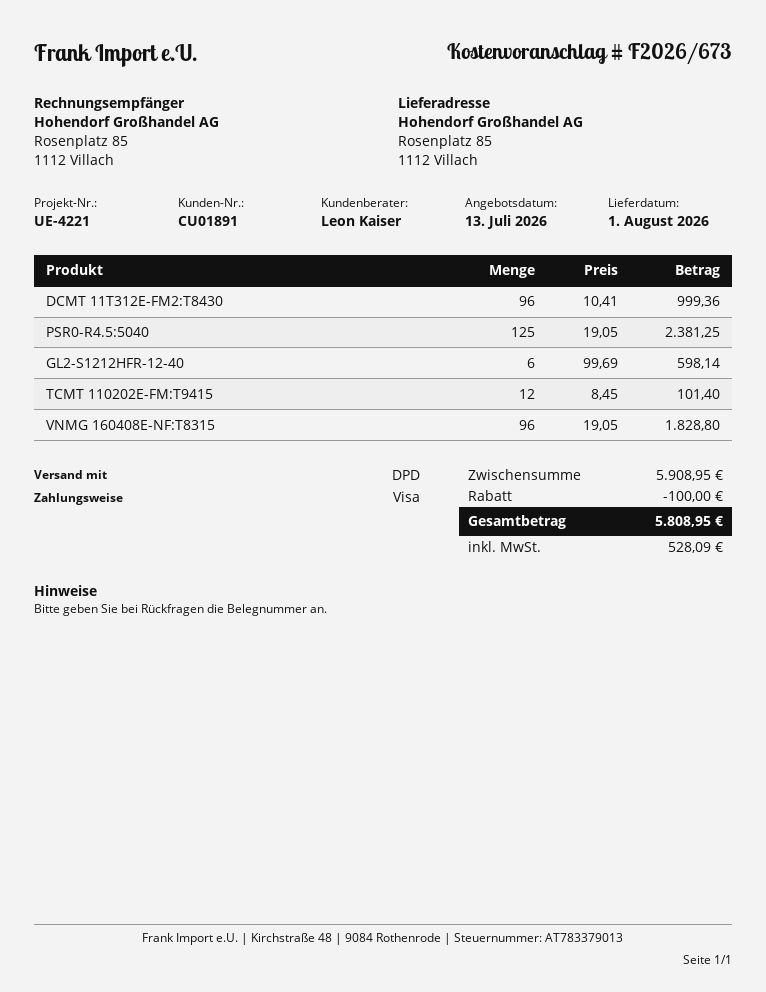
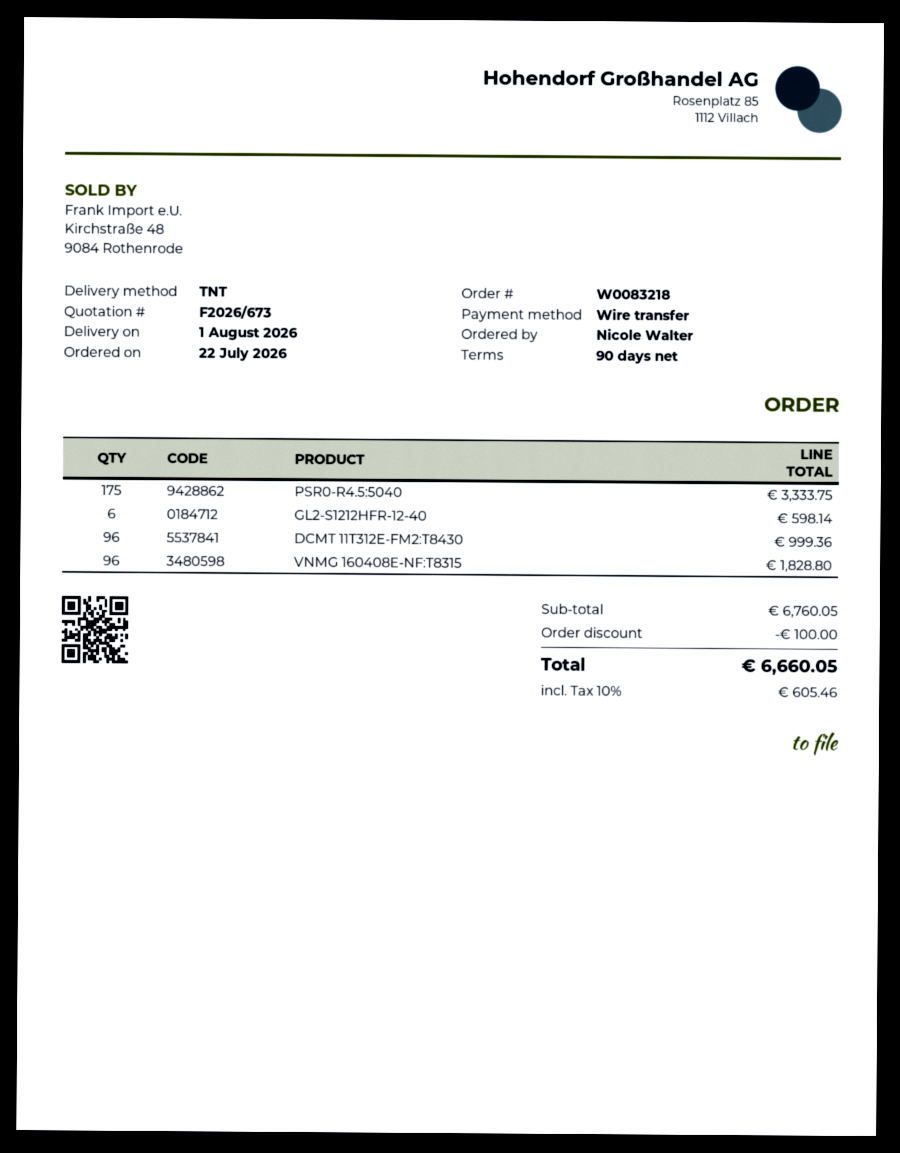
payment method: Visa -> bank transfer
shipping method: DPD -> TNT
PSR0-R4.5:5040: 125 for 2381.25 -> 175 for 3333.75
TCMT 110202E-FM:T9415: 12 for 101.40 -> none
subtotal: 5908.95 -> 6760.05
tax: 528.09 -> 605.46
total: 5808.95 -> 6660.05

